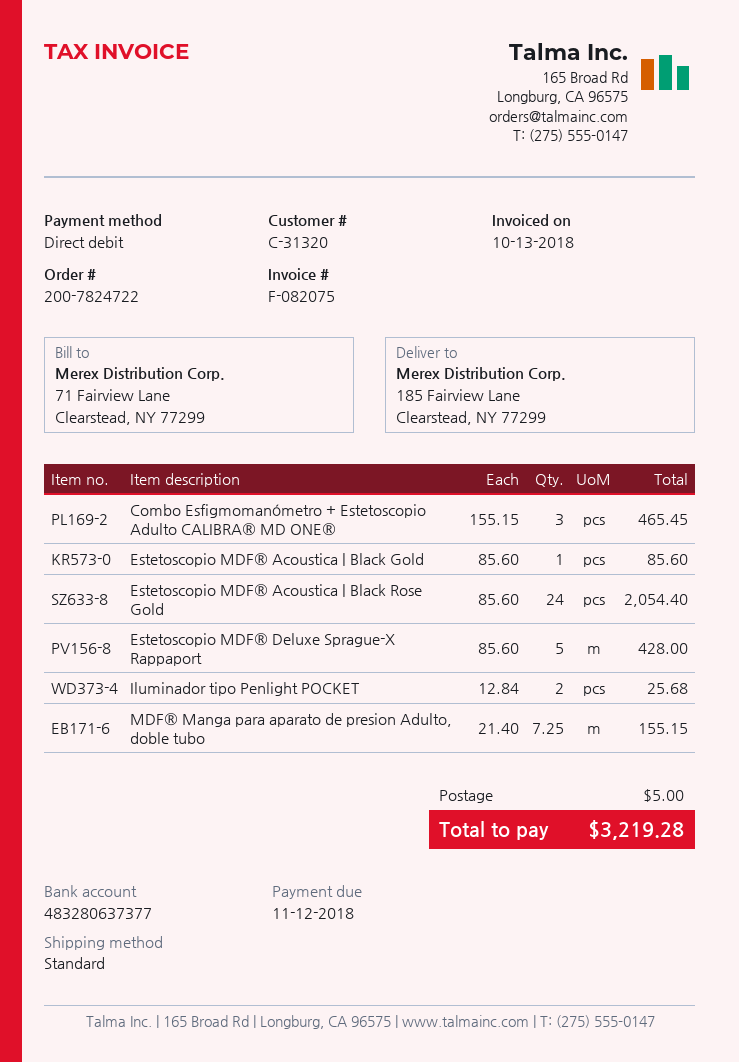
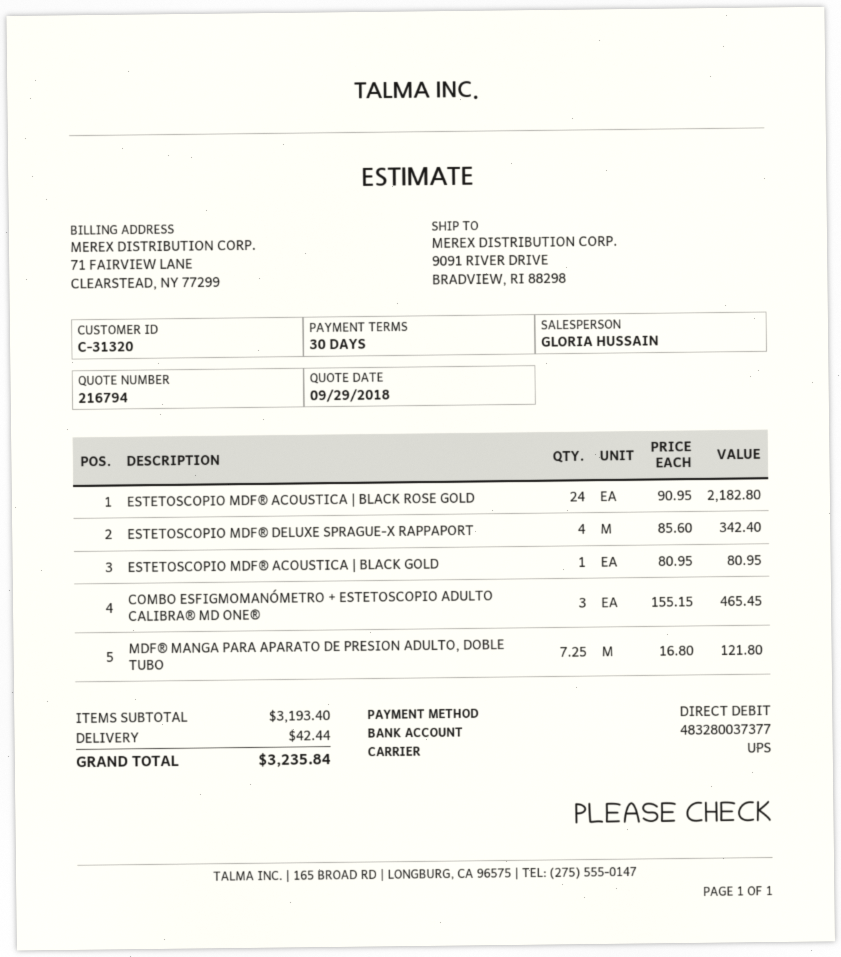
bank account: 483280637377 -> 483280037377
shipping method: standard -> UPS
ship to: 185 Fairview Lane, Clearstead, NY 77299 -> 9091 RIVER DRIVE, BRADVIEW, RI 88298
Estetoscopio MDF® Acoustica | Black Gold: 1 x 85.60 = 85.60 -> 1 x 80.95 = 80.95
Estetoscopio MDF® Acoustica | Black Rose Gold: 24 x 85.60 = 2054.40 -> 24 x 90.95 = 2182.80
Estetoscopio MDF® Deluxe Sprague-X Rappaport: 5 x 85.60 = 428.00 -> 4 x 85.60 = 342.40
Iluminador tipo Penlight POCKET: 2 x 12.84 = 25.68 -> none
MDF® Manga para aparato de presion Adulto, doble tubo: 7.25 x 21.40 = 155.15 -> 7.25 x 16.80 = 121.80
shipping: 5.00 -> 42.44
total: 3219.28 -> 3235.84

